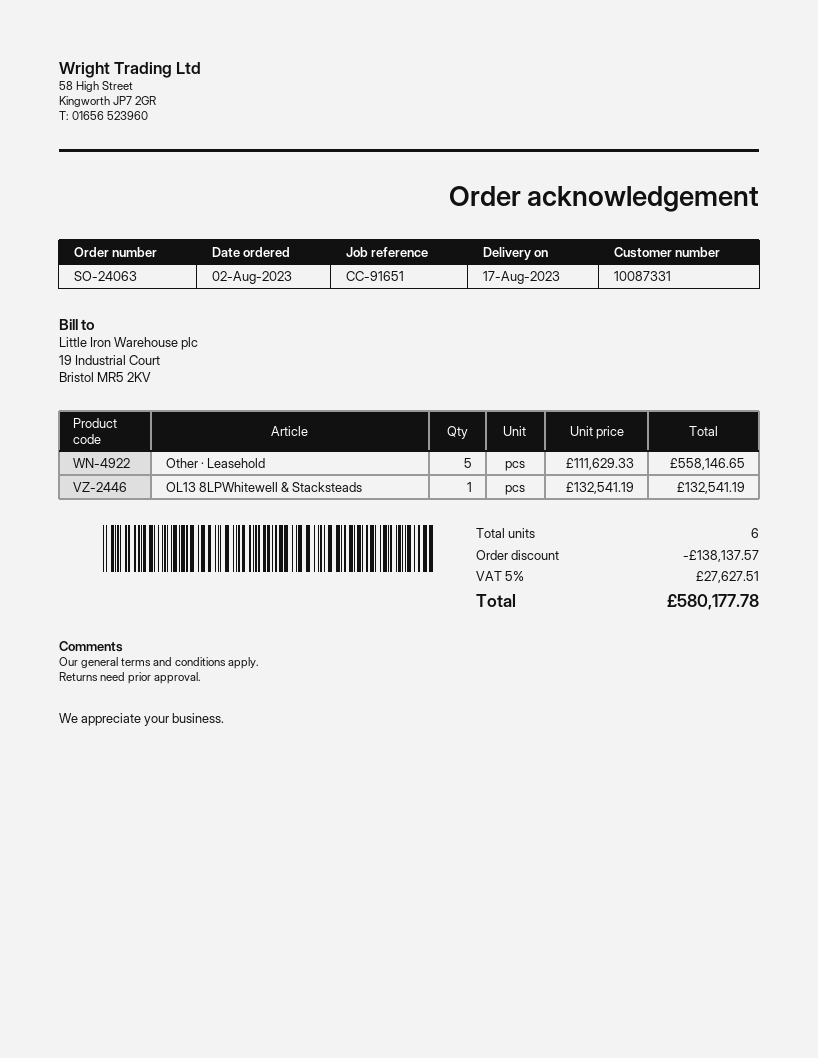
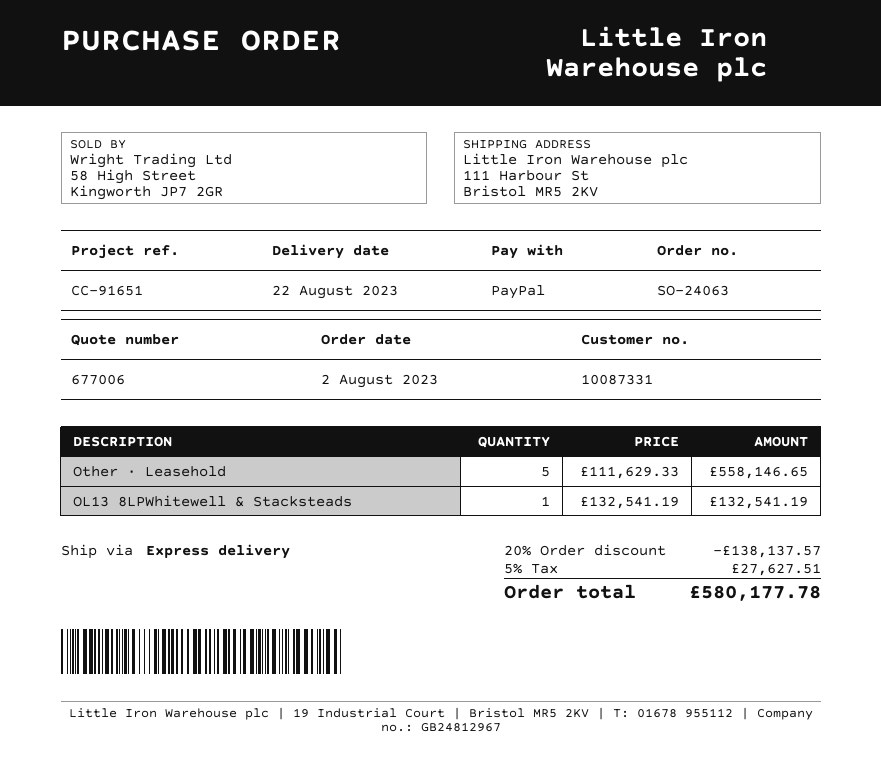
delivery date: 2023-08-17 -> 2023-08-22

